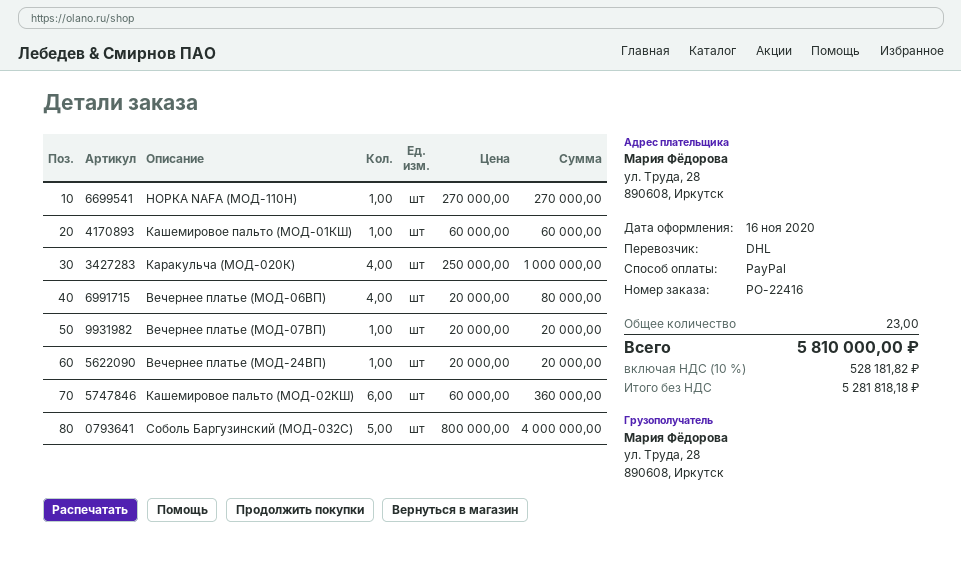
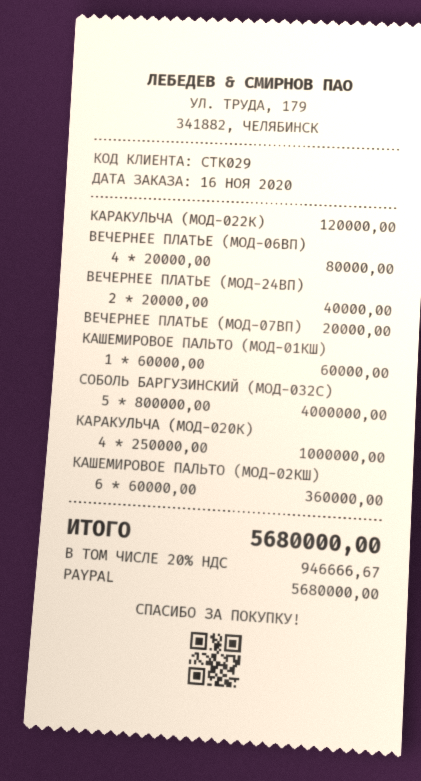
НОРКА NAFA (МОД-110Н): 1 x 270000.00 = 270000.00 -> none
Вечернее платье (МОД-24ВП): 1 x 20000.00 = 20000.00 -> 2 x 20000.00 = 40000.00
КАРАКУЛЬЧА (МОД-022К): none -> 1 x 120000.00 = 120000.00
tax: 10% = 528181.82 -> 20% = 946666.67
total: 5810000.00 -> 5680000.00

